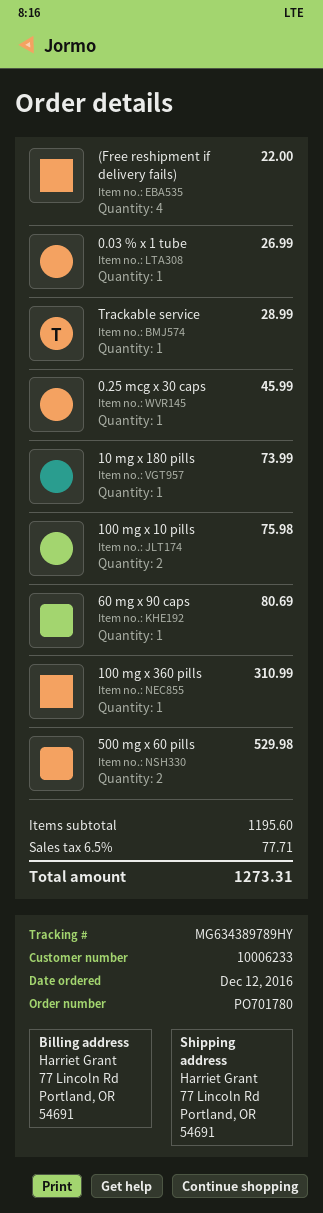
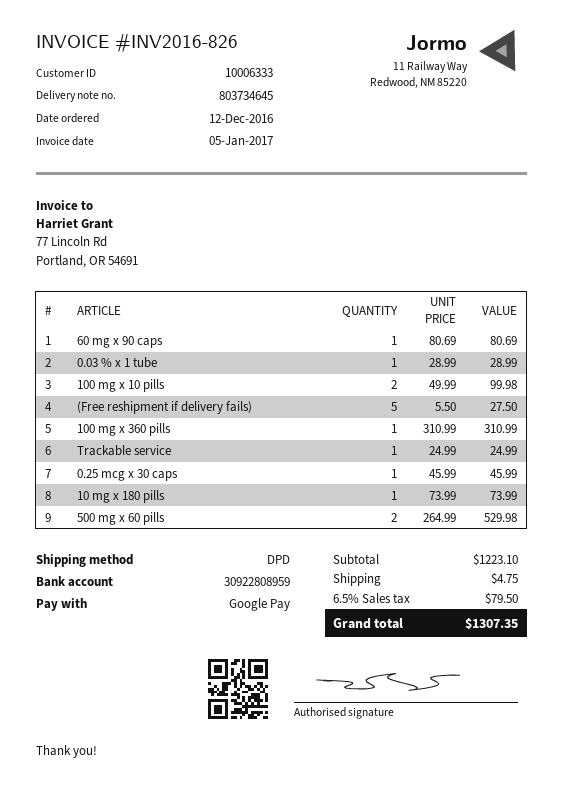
customer number: 10006233 -> 10006333
(Free reshipment if delivery fails): 4 for 22.00 -> 5 for 27.50
0.03 % x 1 tube: 1 for 26.99 -> 1 for 28.99
Trackable service: 1 for 28.99 -> 1 for 24.99
100 mg x 10 pills: 2 for 75.98 -> 2 for 99.98
subtotal: 1195.60 -> 1223.10
shipping: none -> 4.75
tax: 6.5% = 77.71 -> 6.5% = 79.50
total: 1273.31 -> 1307.35

